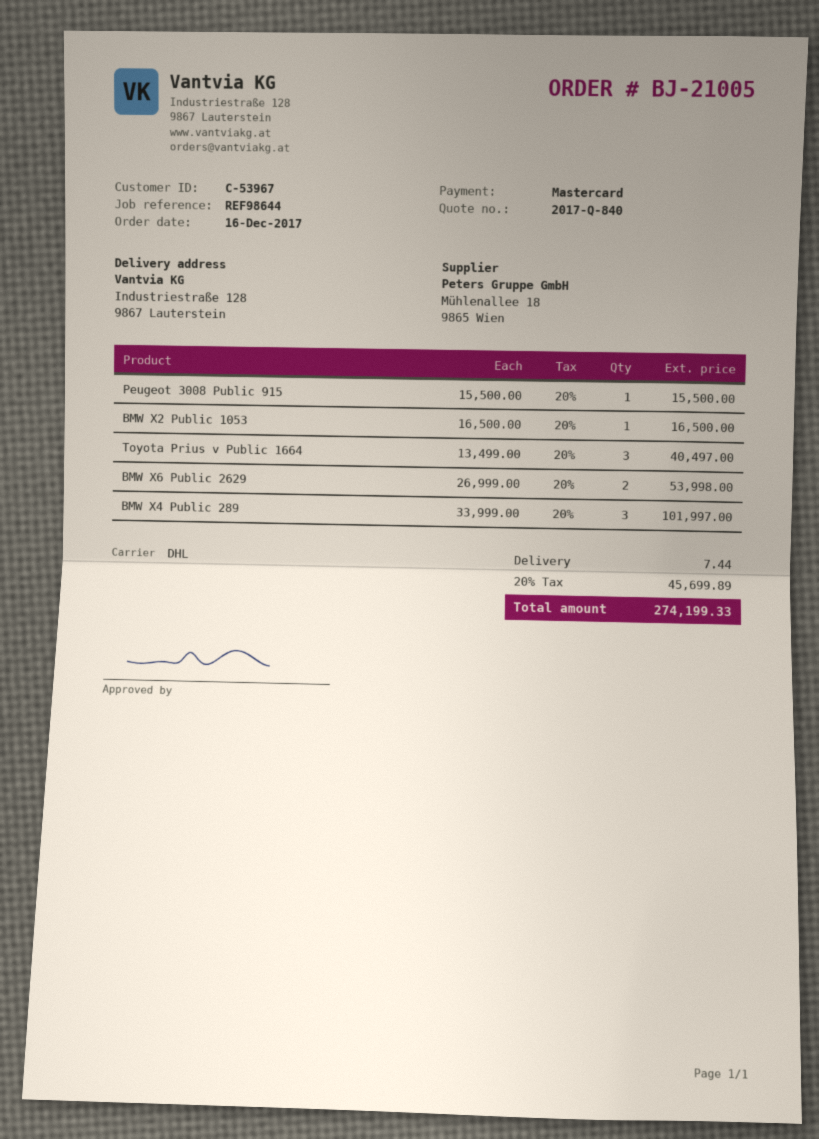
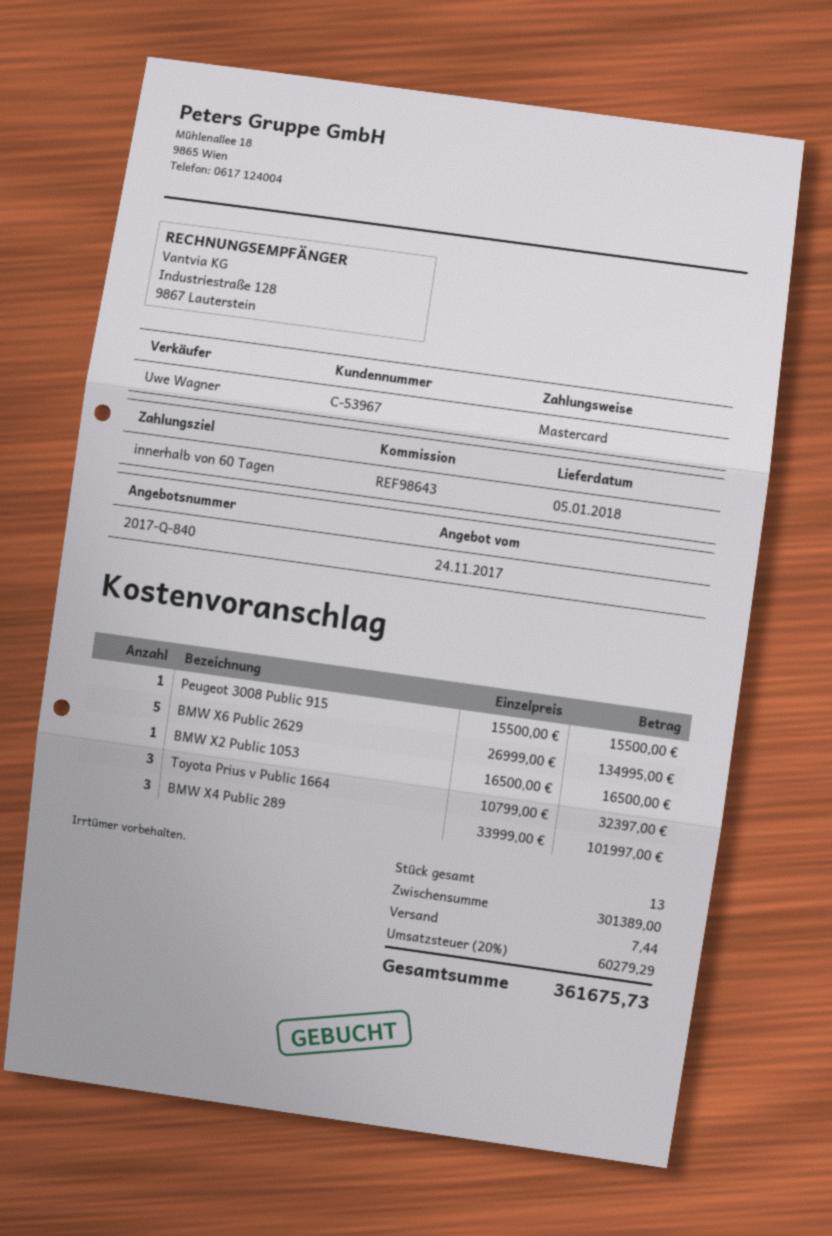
reference: REF98644 -> REF98643
Toyota Prius v Public 1664: 3 x 13499.00 = 40497.00 -> 3 x 10799.00 = 32397.00
BMW X6 Public 2629: 2 x 26999.00 = 53998.00 -> 5 x 26999.00 = 134995.00
tax: 20% = 45699.89 -> 20% = 60279.29
total: 274199.33 -> 361675.73

